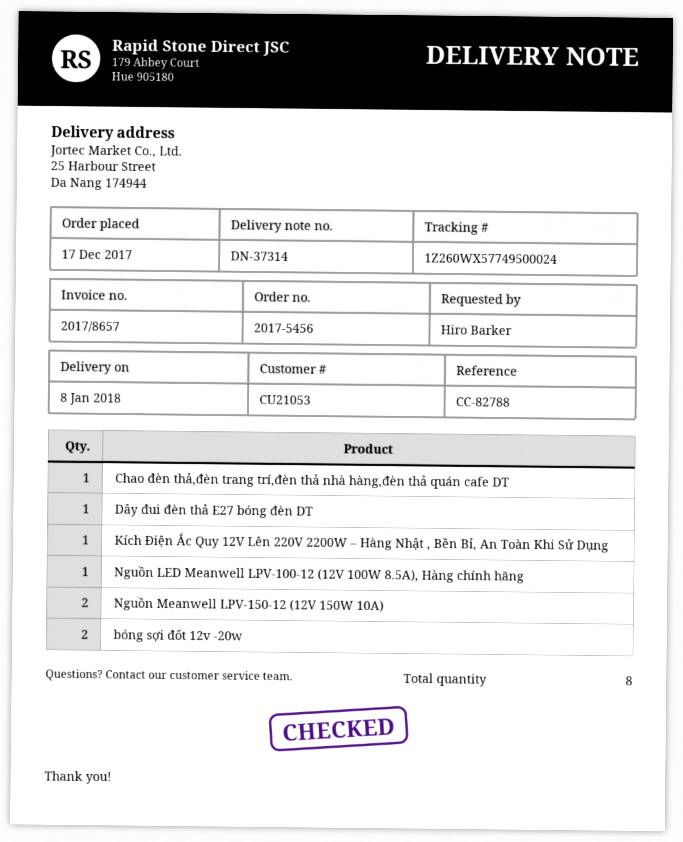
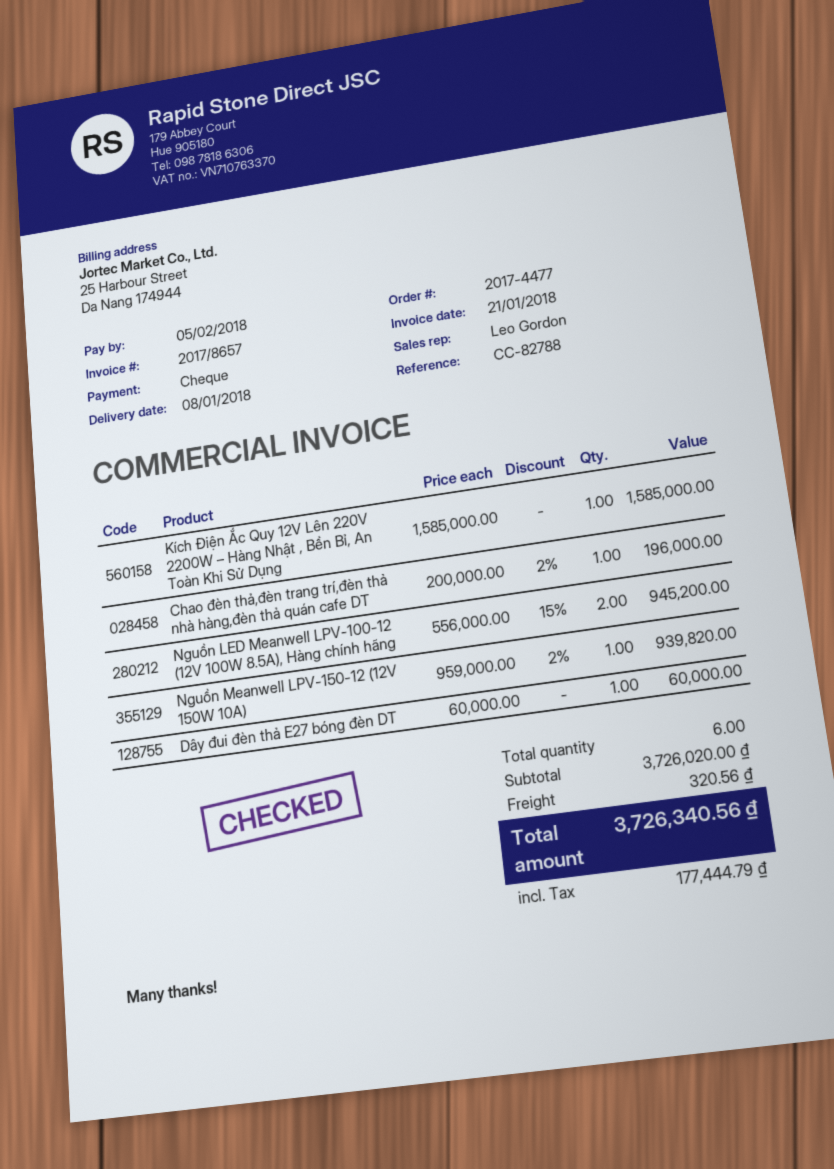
order number: 2017-5456 -> 2017-4477
Nguồn LED Meanwell LPV-100-12 (12V 100W 8.5A), Hàng chính hãng: 1 -> 2
Nguồn Meanwell LPV-150-12 (12V 150W 10A): 2 -> 1
bóng sợi đốt 12v -20w: 2 -> none
total quantity: 8 -> 6

